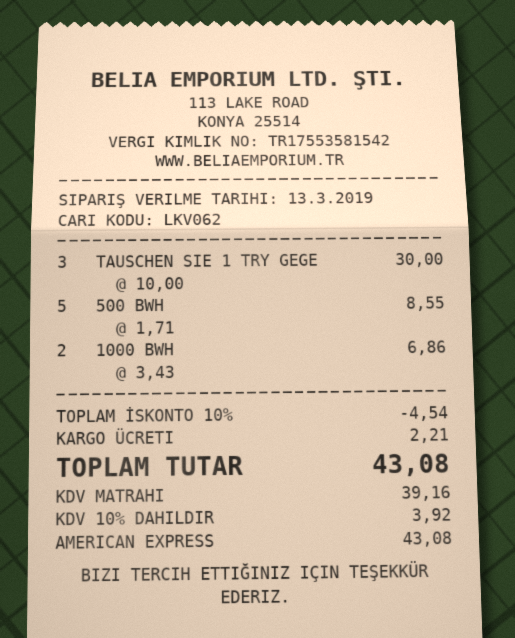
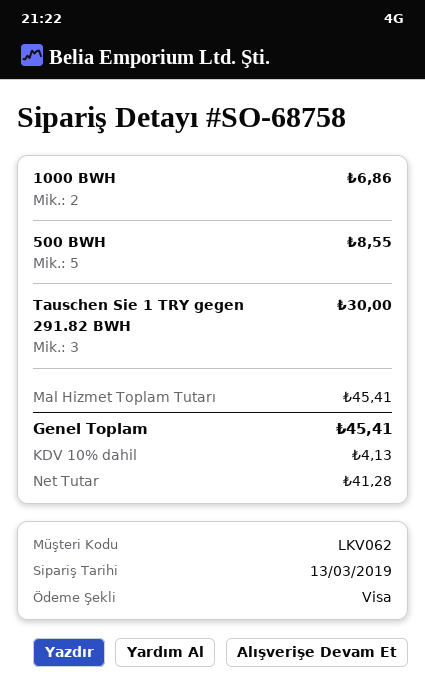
payment method: American Express -> Visa
discount: 10% = 4.54 -> none
shipping: 2.21 -> none
net: 39.16 -> 41.28
tax: 10% = 3.92 -> 10% = 4.13
total: 43.08 -> 45.41

